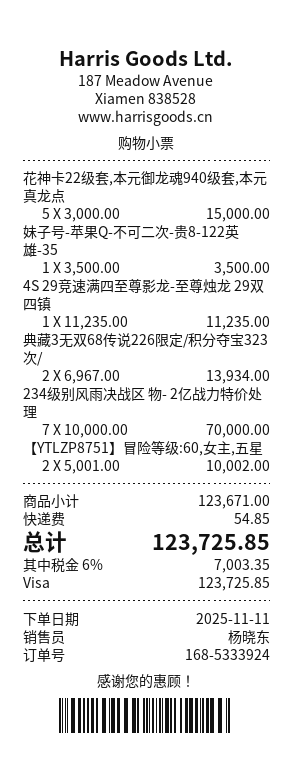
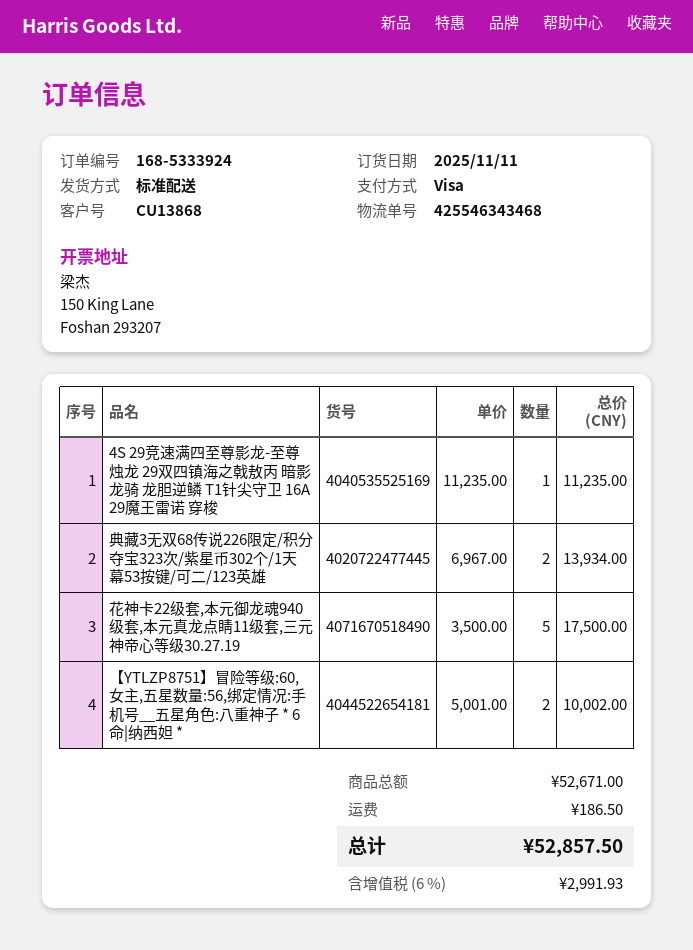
花神卡22级套,本元御龙魂940级套,本元真龙点: 5 x 3000.00 = 15000.00 -> 5 x 3500.00 = 17500.00
妹子号-苹果Q-不可二次-贵8-122英雄-35: 1 x 3500.00 = 3500.00 -> none
234级别风雨决战区 物- 2亿战力特价处理: 7 x 10000.00 = 70000.00 -> none
subtotal: 123671.00 -> 52671.00
shipping: 54.85 -> 186.50
tax: 6% = 7003.35 -> 6% = 2991.93
total: 123725.85 -> 52857.50

